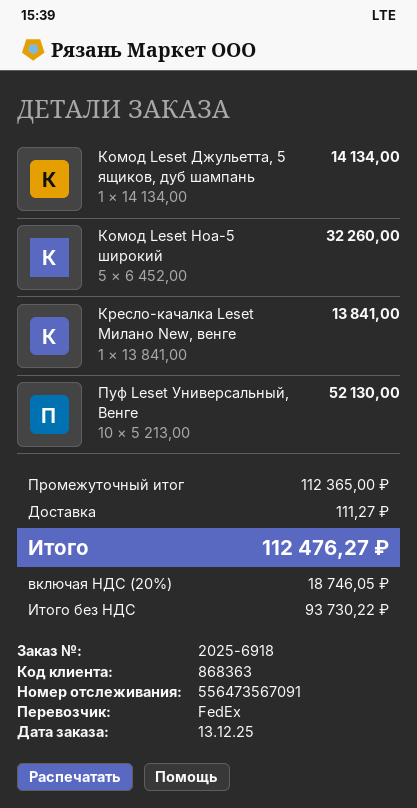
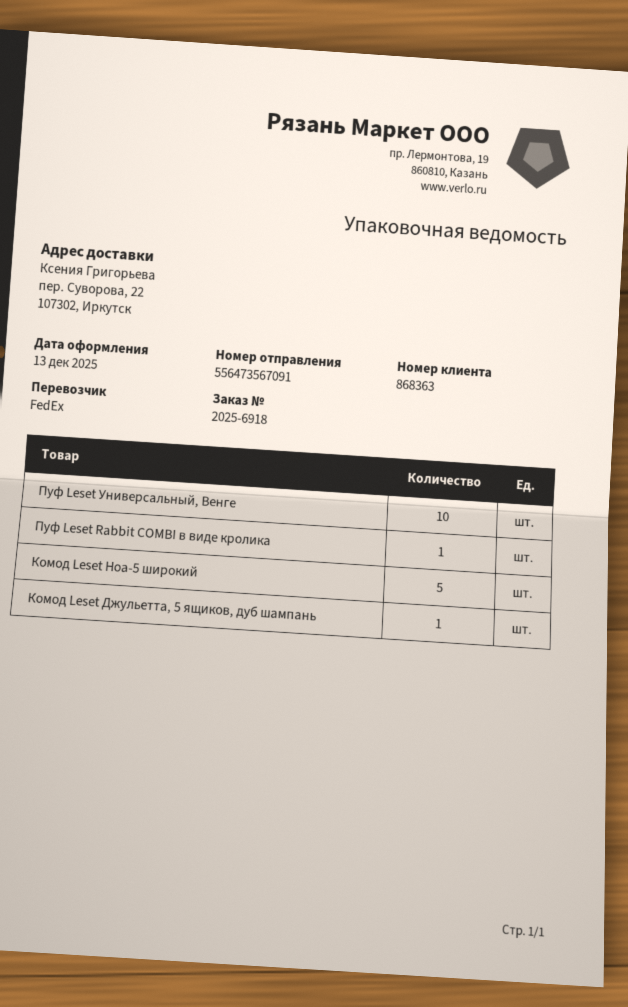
Кресло-качалка Leset Милано New, венге: 1 -> none
Пуф Leset Rabbit COMBI в виде кролика: none -> 1

